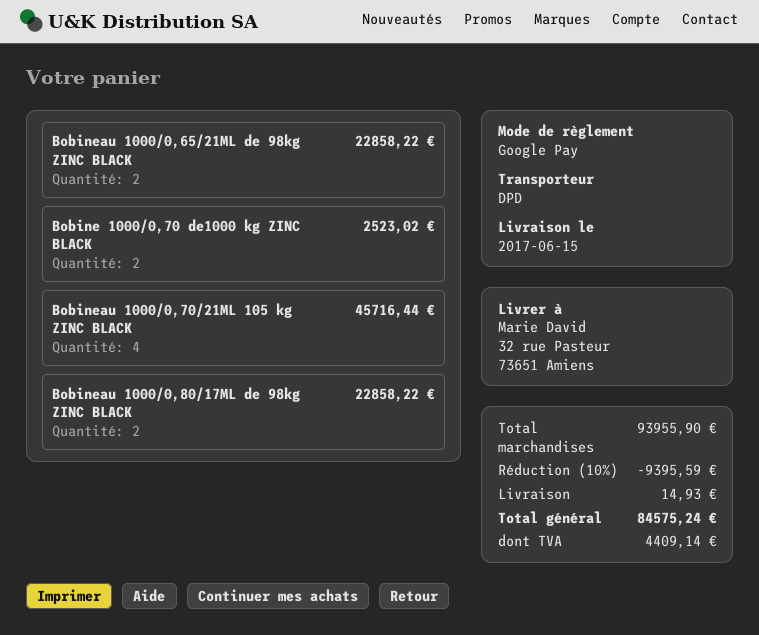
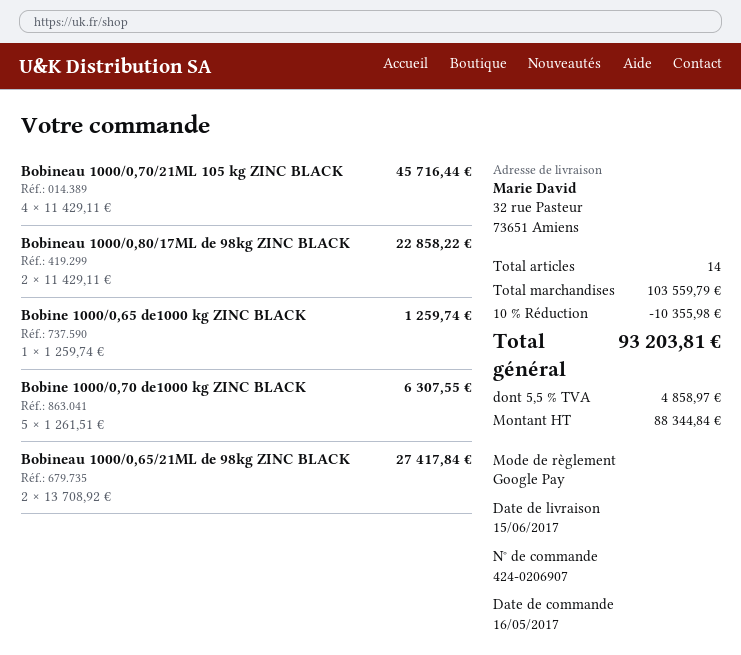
Bobineau 1000/0,65/21ML de 98kg ZINC BLACK: 2 for 22858.22 -> 2 for 27417.84
Bobine 1000/0,70 de1000 kg ZINC BLACK: 2 for 2523.02 -> 5 for 6307.55
Bobine 1000/0,65 de1000 kg ZINC BLACK: none -> 1 for 1259.74
subtotal: 93955.90 -> 103559.79
discount: 10% = 9395.59 -> 10% = 10355.98
shipping: 14.93 -> none
tax: 4409.14 -> 4858.97
total: 84575.24 -> 93203.81

